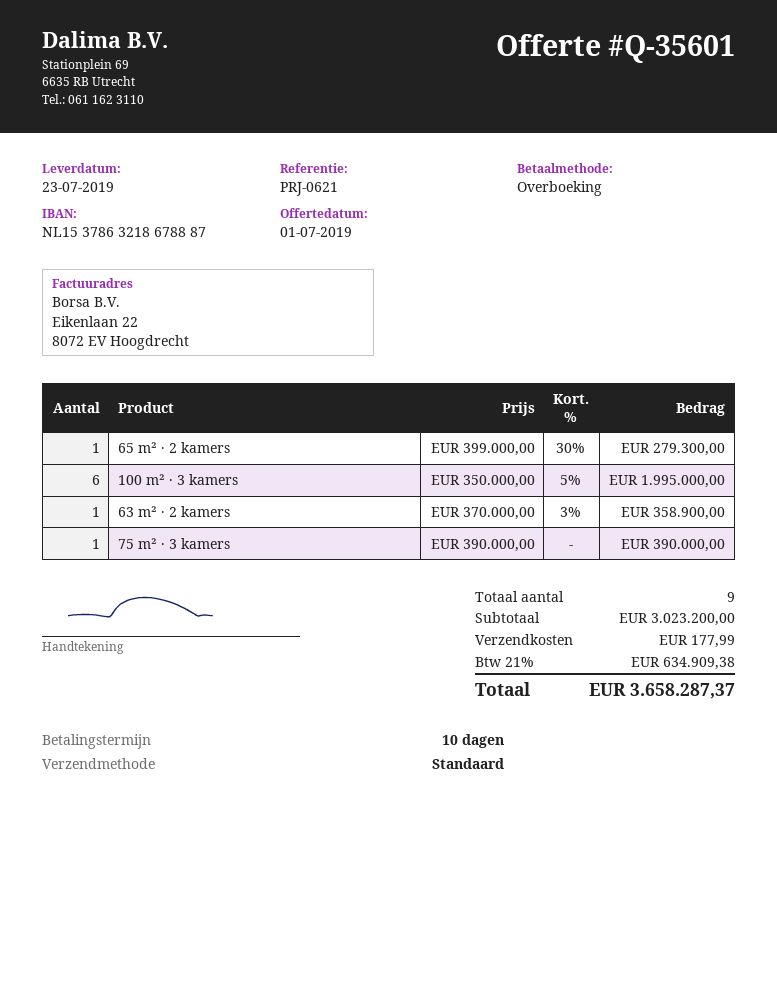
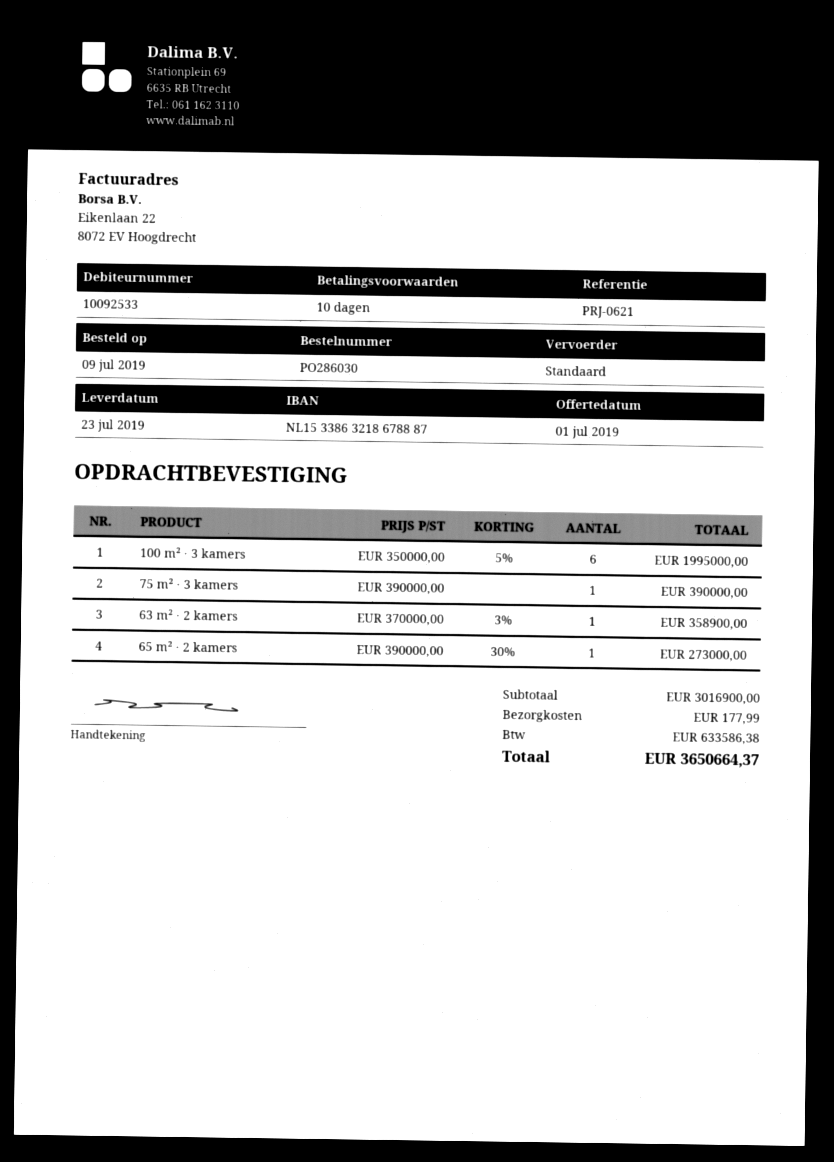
bank account: NL1537863218678887 -> NL1533863218678887
65 m² · 2 kamers: 1 x 399000.00 - 30% = 279300.00 -> 1 x 390000.00 - 30% = 273000.00
subtotal: 3023200.00 -> 3016900.00
tax: 634909.38 -> 633586.38
total: 3658287.37 -> 3650664.37

